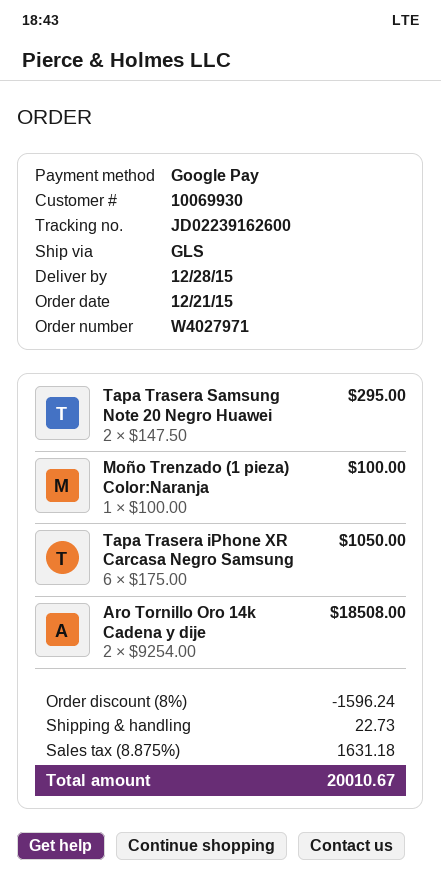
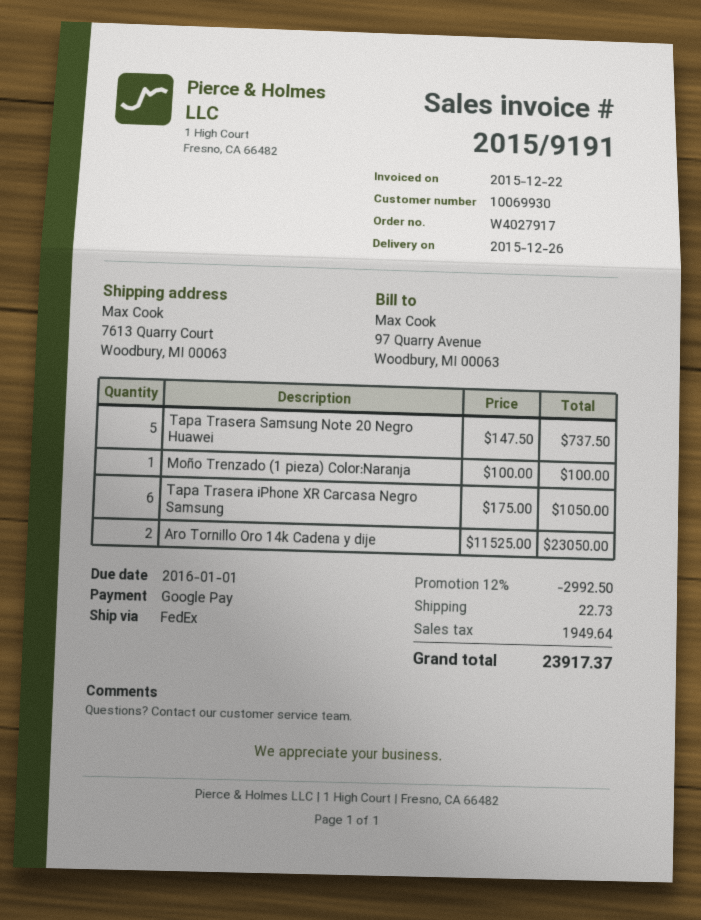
order number: W4027971 -> W4027917
delivery date: 2015-12-28 -> 2015-12-26
shipping method: GLS -> FedEx
Tapa Trasera Samsung Note 20 Negro Huawei: 2 x 147.50 = 295.00 -> 5 x 147.50 = 737.50
Aro Tornillo Oro 14k Cadena y dije: 2 x 9254.00 = 18508.00 -> 2 x 11525.00 = 23050.00
discount: 8% = 1596.24 -> 12% = 2992.50
tax: 1631.18 -> 1949.64
total: 20010.67 -> 23917.37

